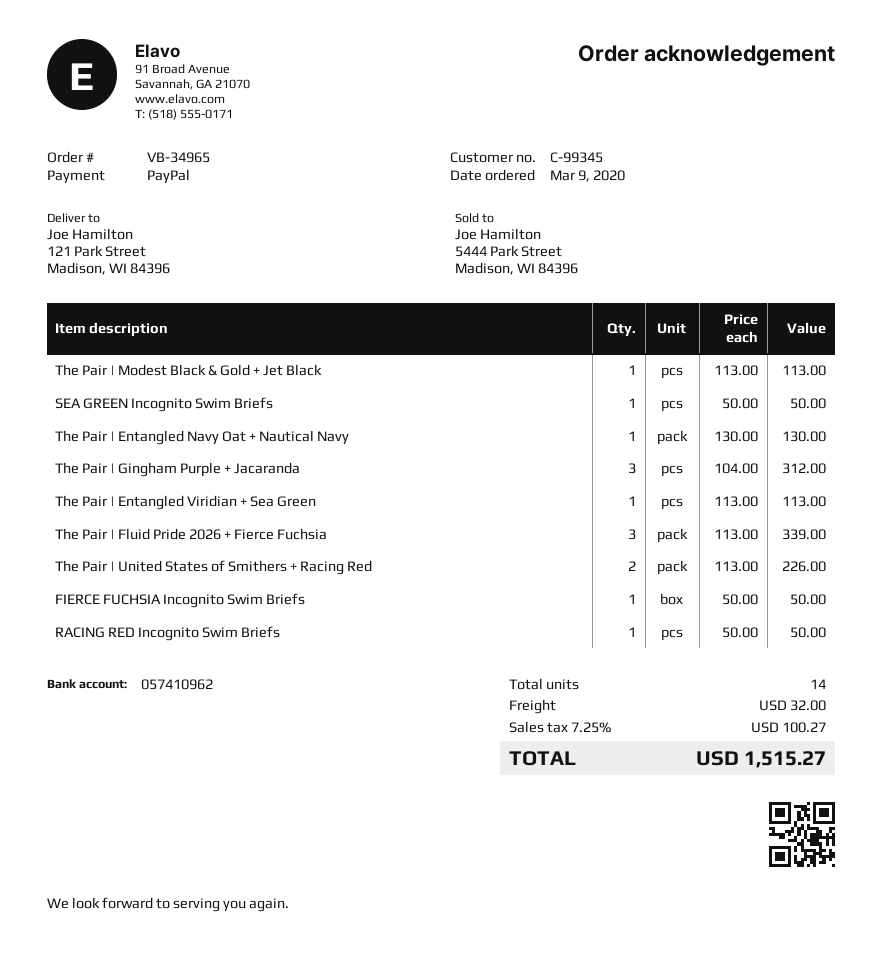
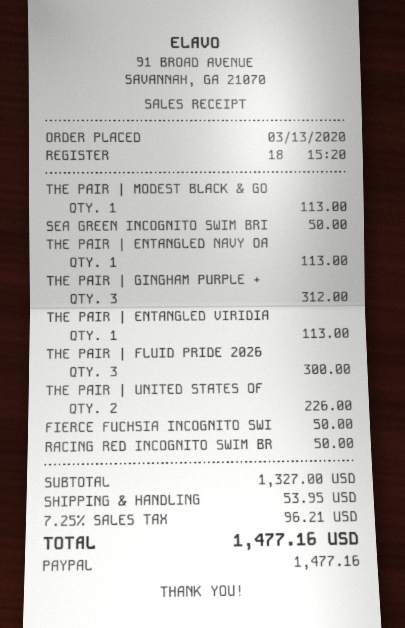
order date: 2020-03-09 -> 2020-03-13
The Pair | Entangled Navy Oat + Nautical Navy: 1 for 130.00 -> 1 for 113.00
The Pair | Fluid Pride 2026 + Fierce Fuchsia: 3 for 339.00 -> 3 for 300.00
shipping: 32.00 -> 53.95
tax: 7.25% = 100.27 -> 7.25% = 96.21
total: 1515.27 -> 1477.16

